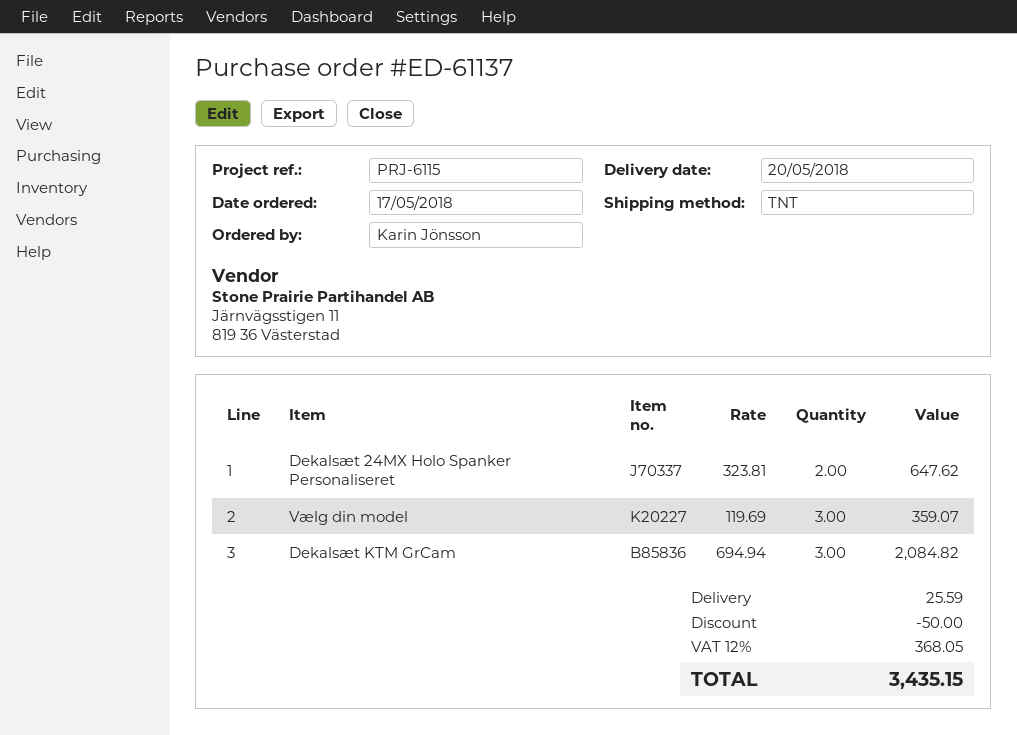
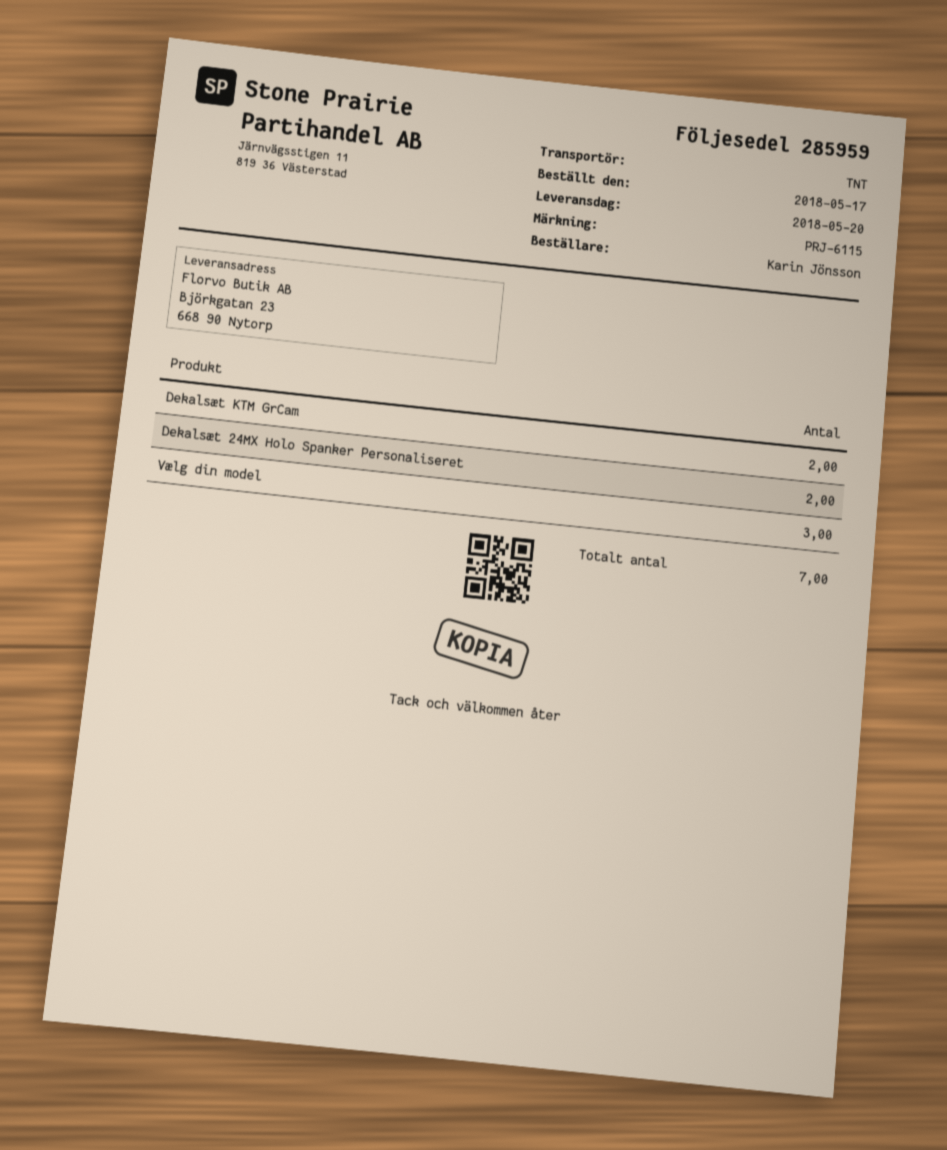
Dekalsæt KTM GrCam: 3 -> 2

